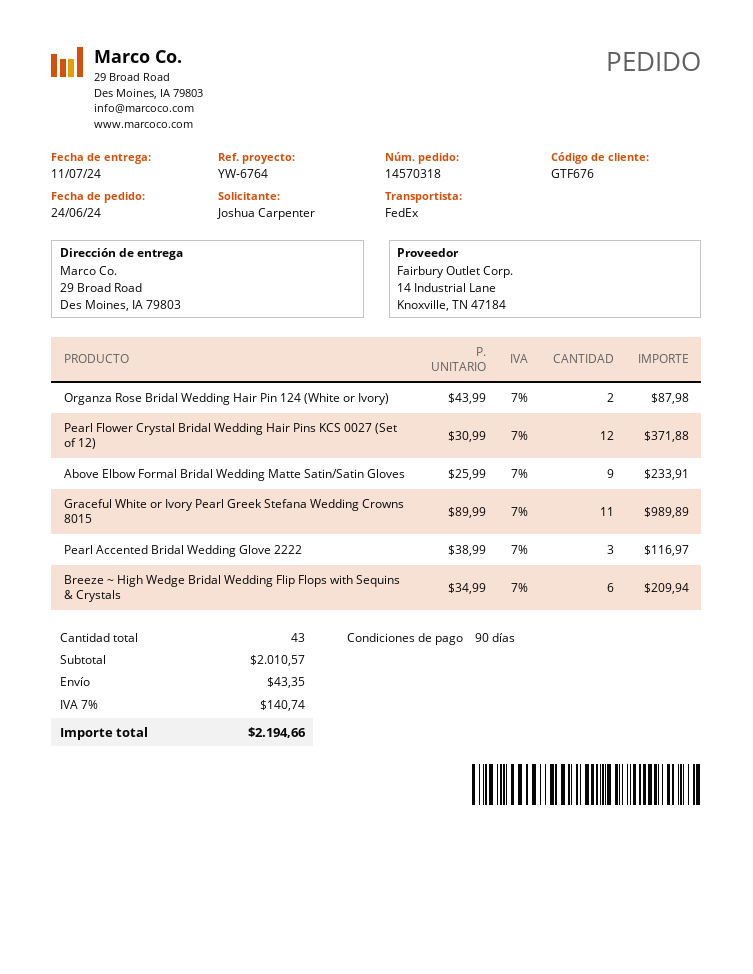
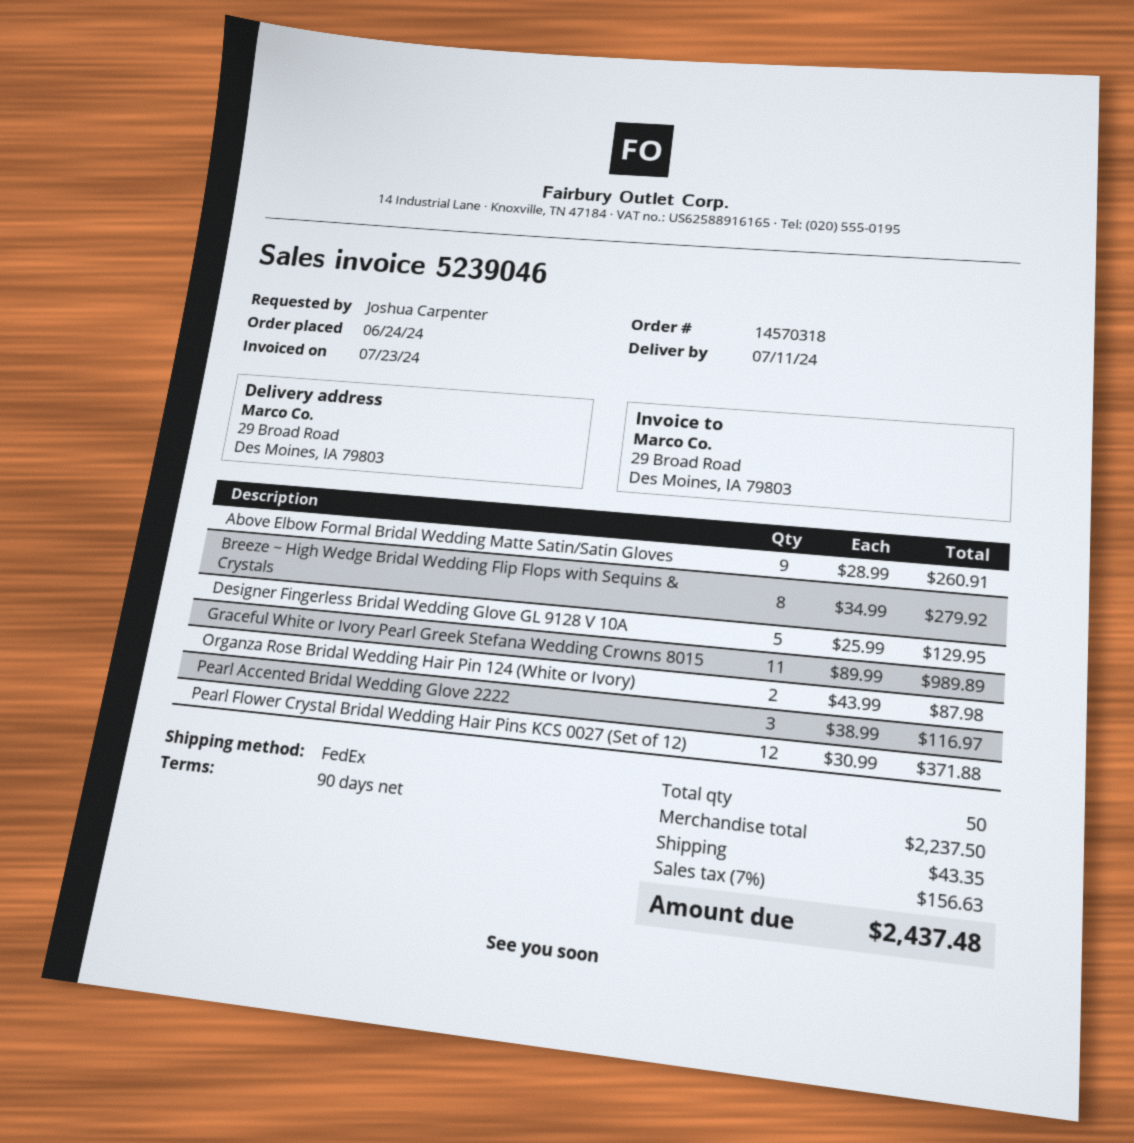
Above Elbow Formal Bridal Wedding Matte Satin/Satin Gloves: 9 x 25.99 = 233.91 -> 9 x 28.99 = 260.91
Breeze ~ High Wedge Bridal Wedding Flip Flops with Sequins & Crystals: 6 x 34.99 = 209.94 -> 8 x 34.99 = 279.92
Designer Fingerless Bridal Wedding Glove GL 9128 V 10A: none -> 5 x 25.99 = 129.95
total quantity: 43 -> 50
subtotal: 2010.57 -> 2237.50
tax: 7% = 140.74 -> 7% = 156.63
total: 2194.66 -> 2437.48

